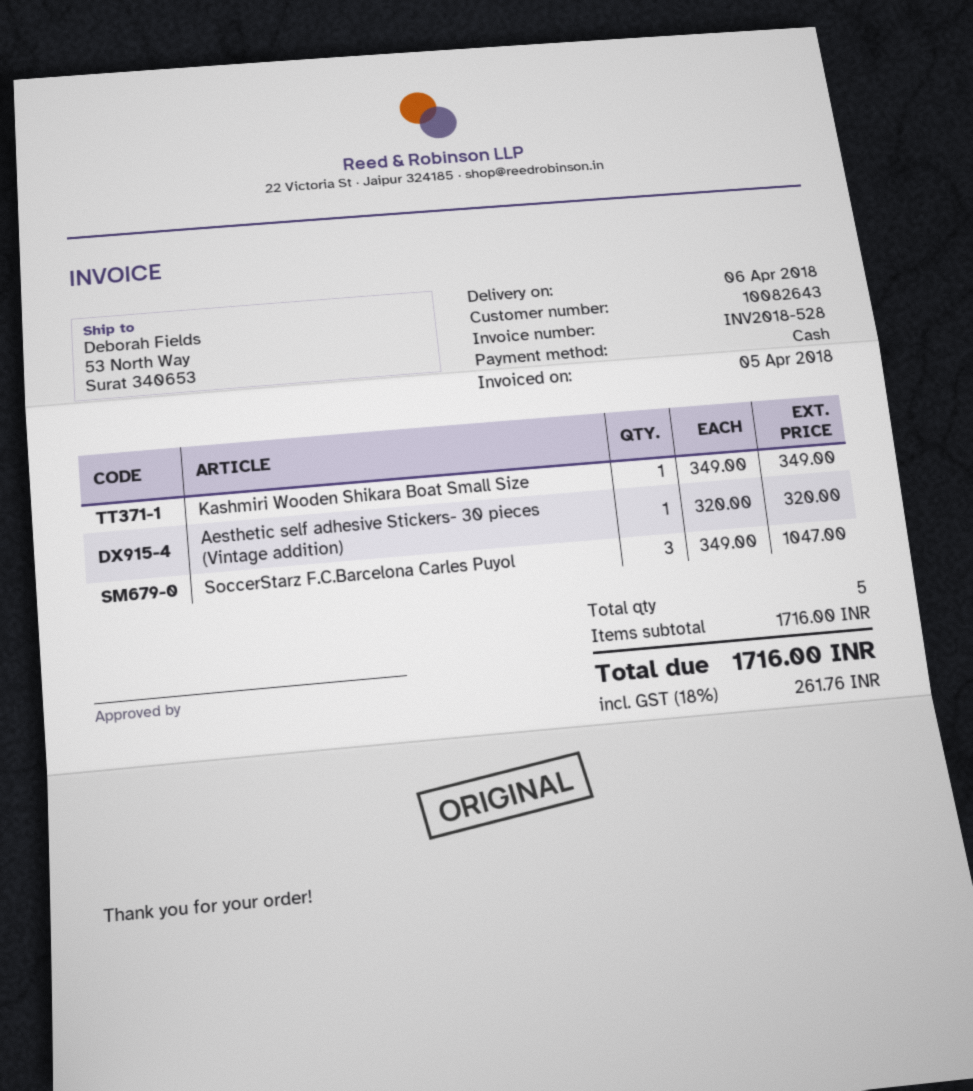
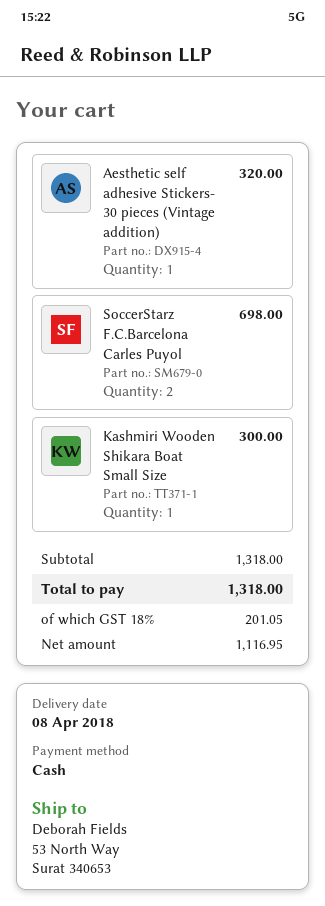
delivery date: 2018-04-06 -> 2018-04-08
Kashmiri Wooden Shikara Boat Small Size: 1 for 349.00 -> 1 for 300.00
SoccerStarz F.C.Barcelona Carles Puyol: 3 for 1047.00 -> 2 for 698.00
subtotal: 1716.00 -> 1318.00
tax: 18% = 261.76 -> 18% = 201.05
total: 1716.00 -> 1318.00

